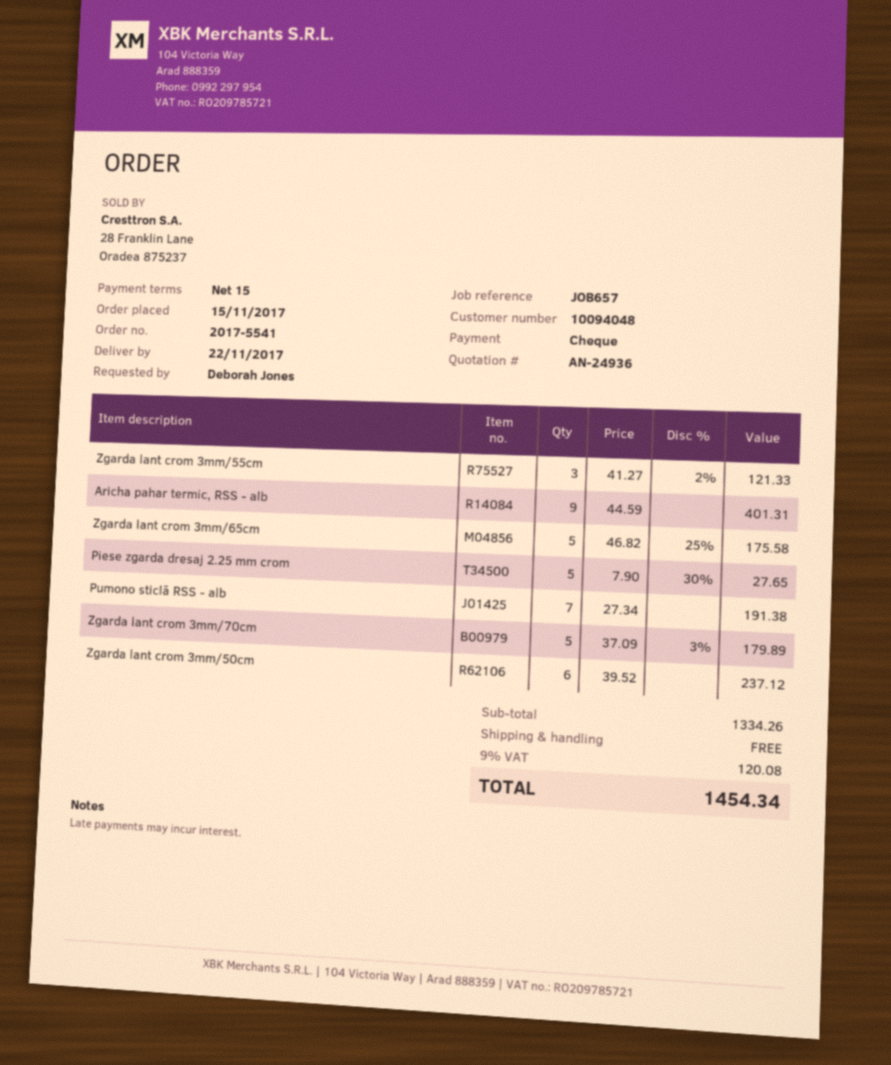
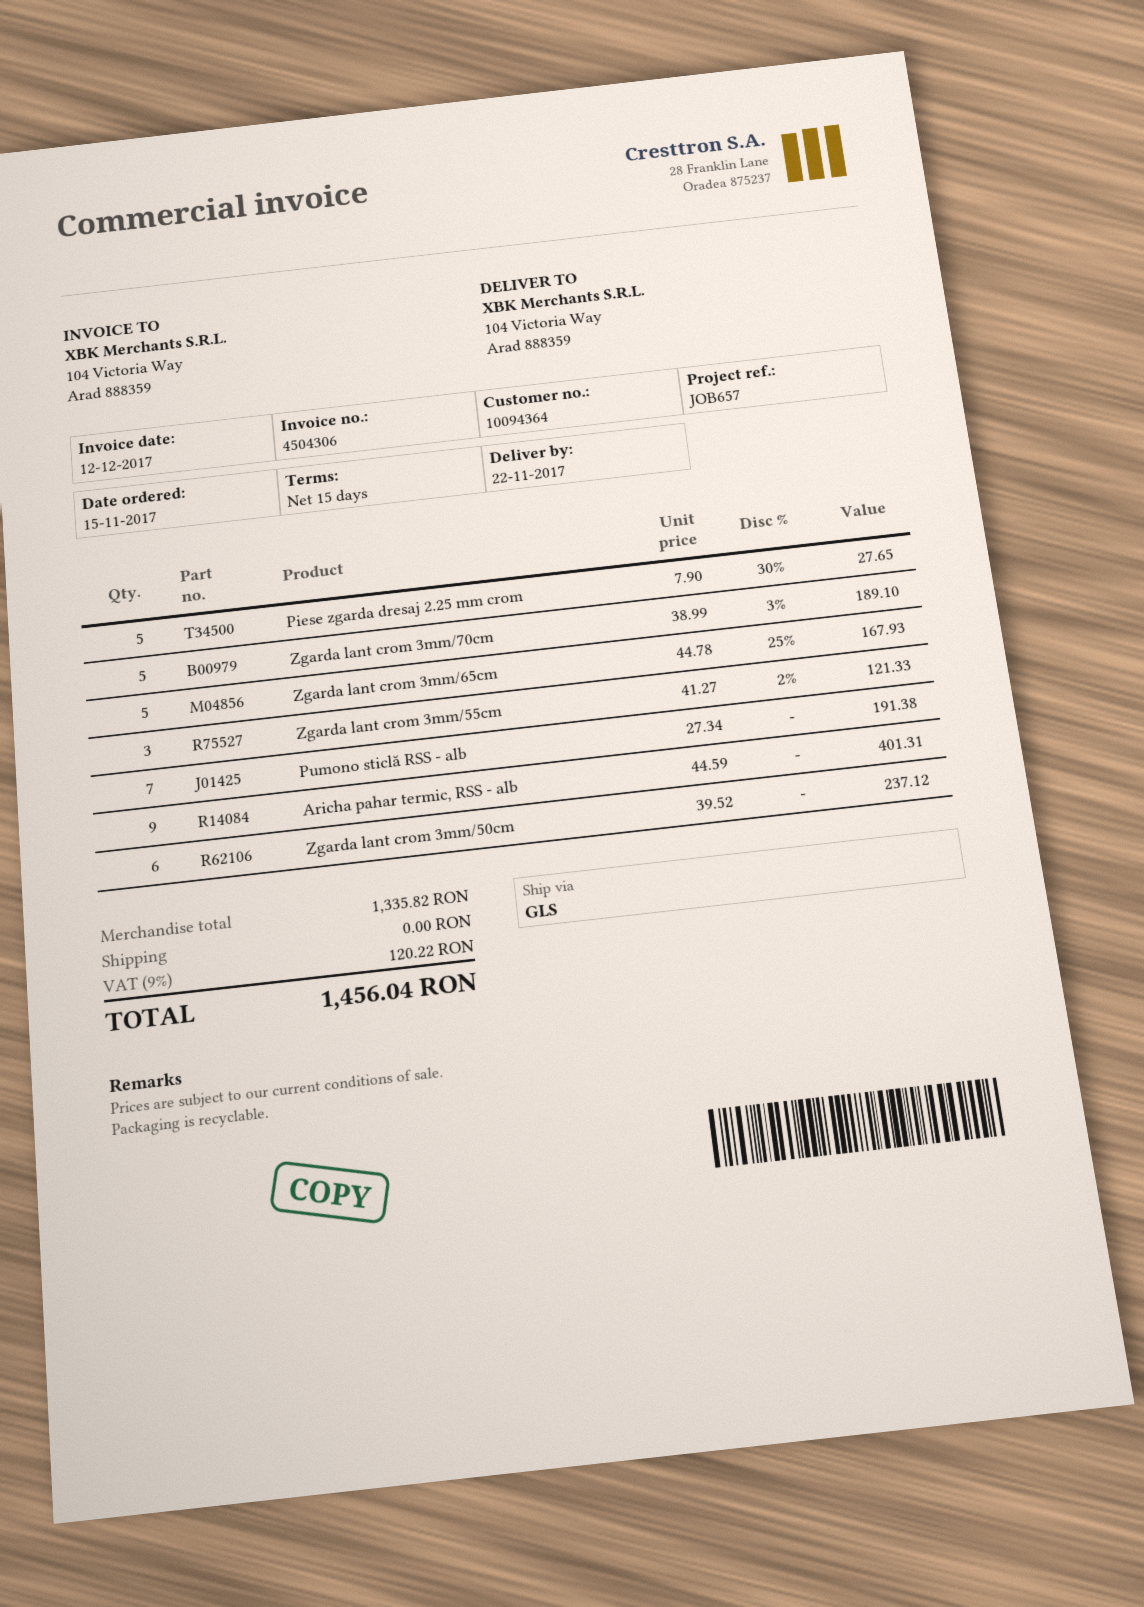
customer number: 10094048 -> 10094364
Zgarda lant crom 3mm/65cm: 5 x 46.82 - 25% = 175.58 -> 5 x 44.78 - 25% = 167.93
Zgarda lant crom 3mm/70cm: 5 x 37.09 - 3% = 179.89 -> 5 x 38.99 - 3% = 189.10
subtotal: 1334.26 -> 1335.82
tax: 9% = 120.08 -> 9% = 120.22
total: 1454.34 -> 1456.04

